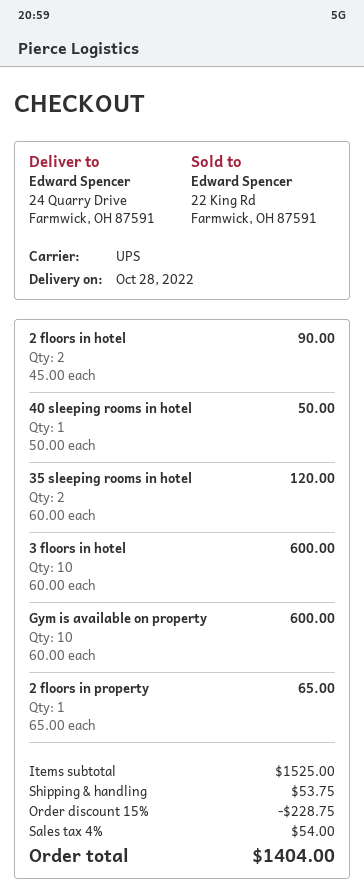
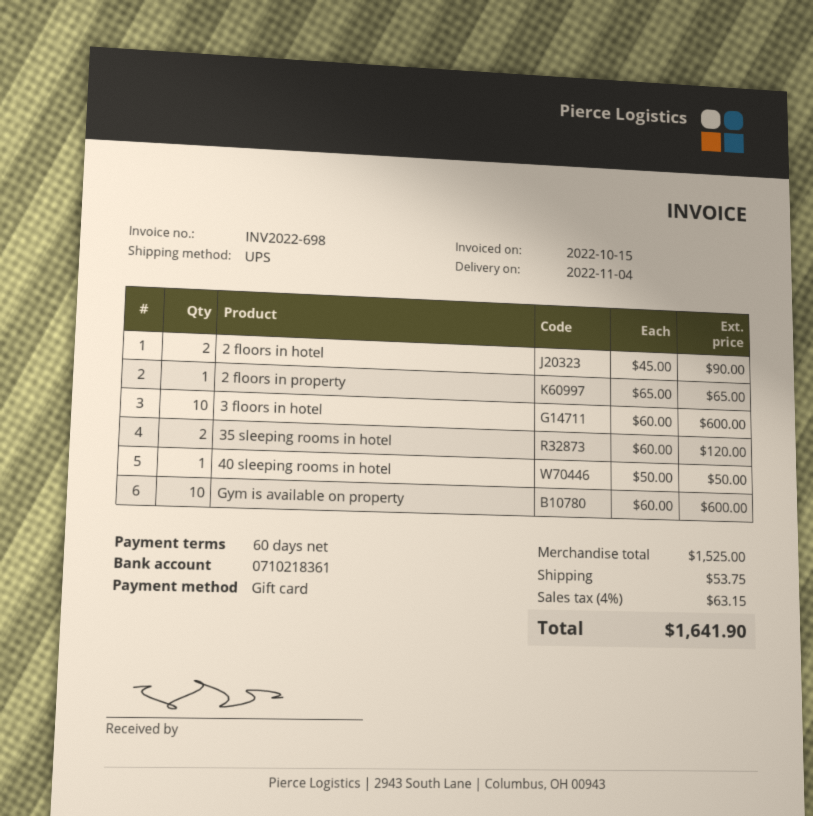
delivery date: 2022-10-28 -> 2022-11-04
discount: 15% = 228.75 -> none
tax: 4% = 54.00 -> 4% = 63.15
total: 1404.00 -> 1641.90

